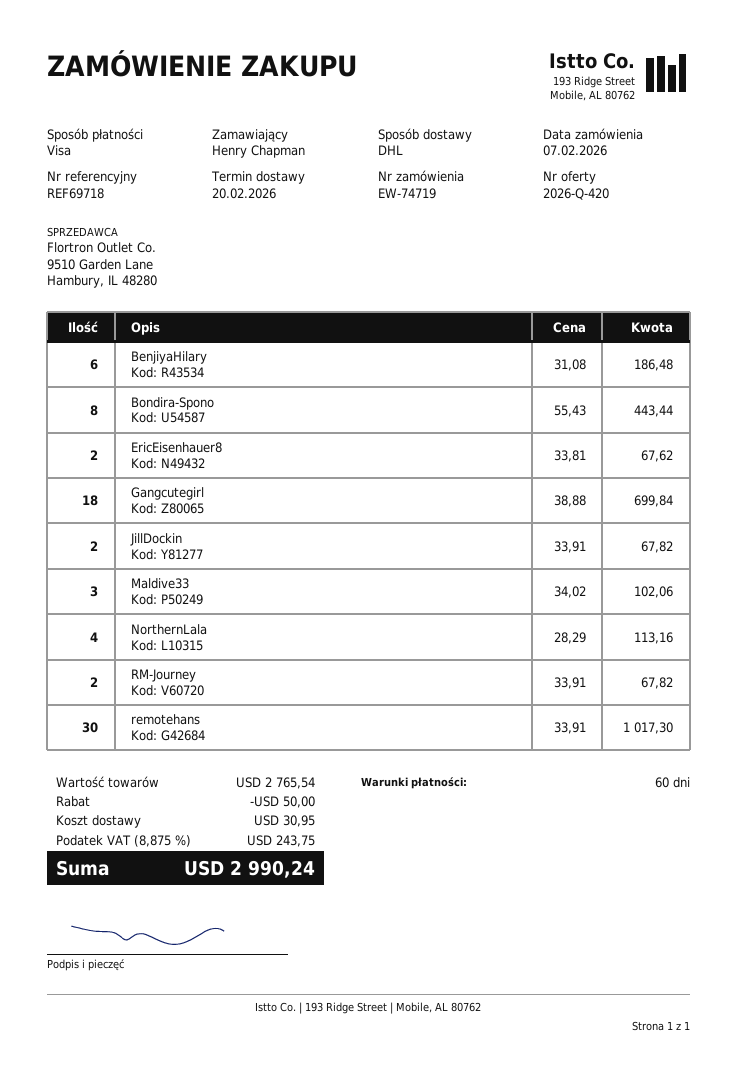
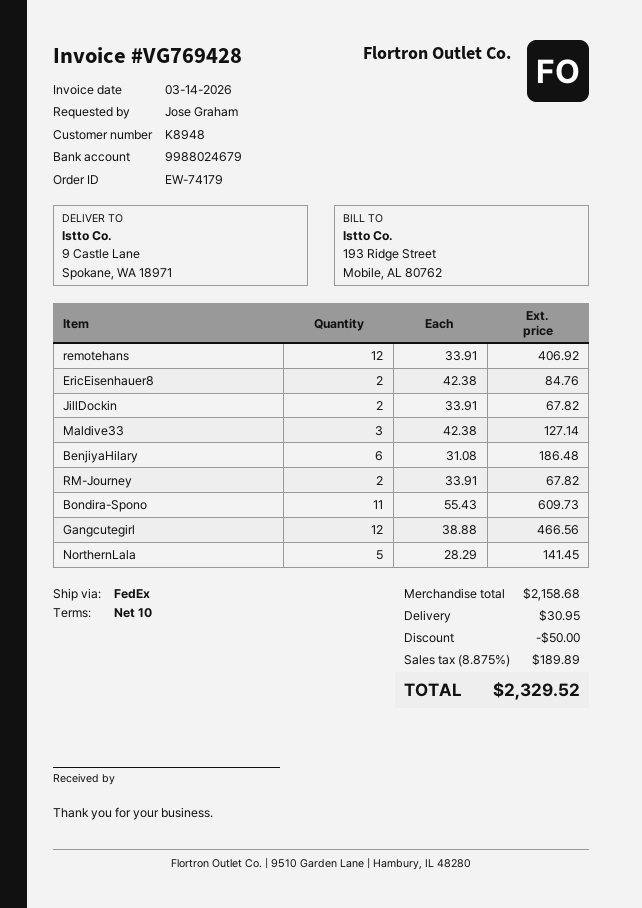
order number: EW-74719 -> EW-74179
payment terms: 60 days -> 10 days
ordered by: Henry Chapman -> Jose Graham
shipping method: DHL -> FedEx
Bondira-Spono: 8 x 55.43 = 443.44 -> 11 x 55.43 = 609.73
EricEisenhauer8: 2 x 33.81 = 67.62 -> 2 x 42.38 = 84.76
Gangcutegirl: 18 x 38.88 = 699.84 -> 12 x 38.88 = 466.56
Maldive33: 3 x 34.02 = 102.06 -> 3 x 42.38 = 127.14
NorthernLala: 4 x 28.29 = 113.16 -> 5 x 28.29 = 141.45
remotehans: 30 x 33.91 = 1017.30 -> 12 x 33.91 = 406.92
subtotal: 2765.54 -> 2158.68
tax: 8.875% = 243.75 -> 8.875% = 189.89
total: 2990.24 -> 2329.52

